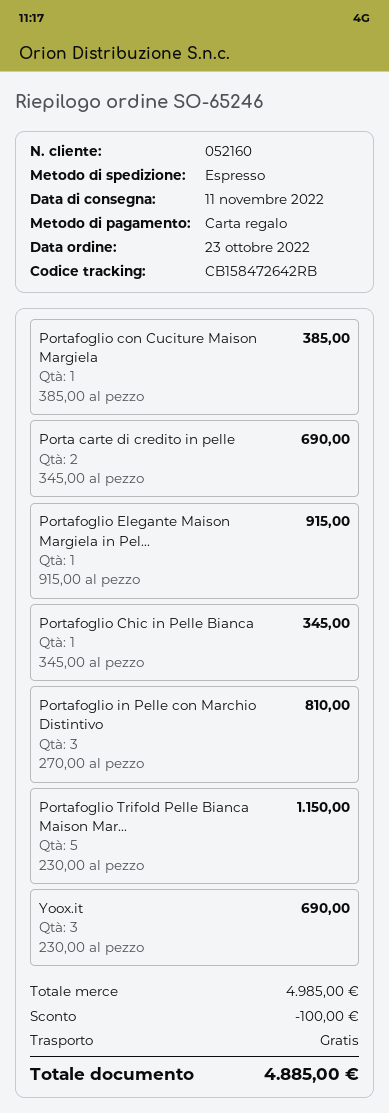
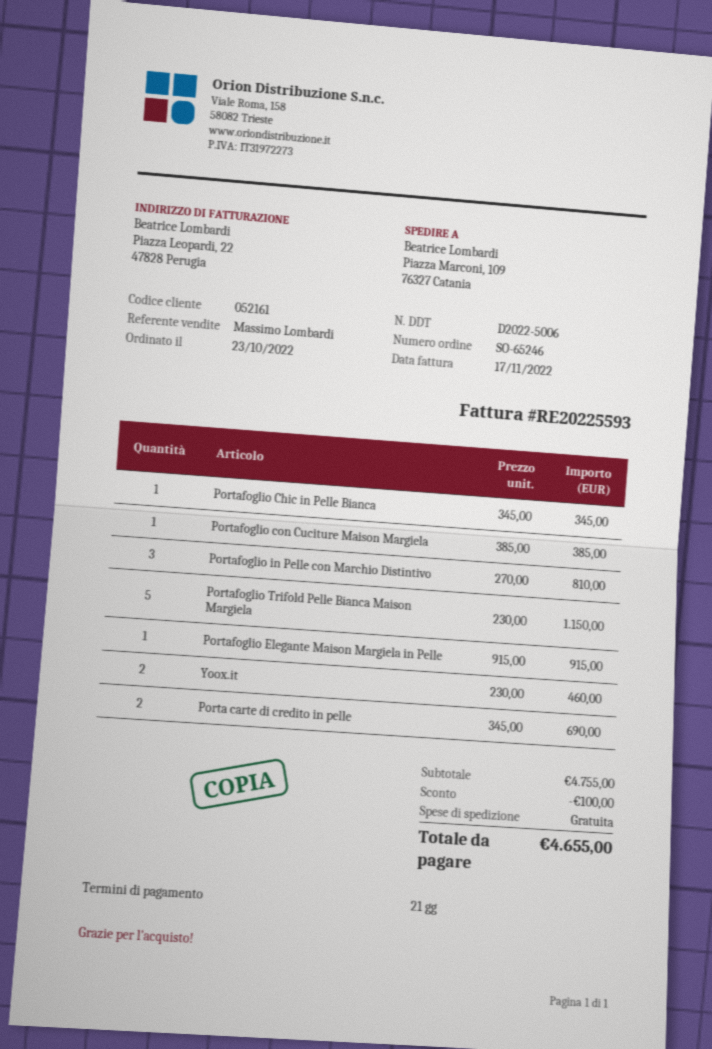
customer number: 052160 -> 052161
Yoox.it: 3 x 230.00 = 690.00 -> 2 x 230.00 = 460.00
subtotal: 4985.00 -> 4755.00
total: 4885.00 -> 4655.00

